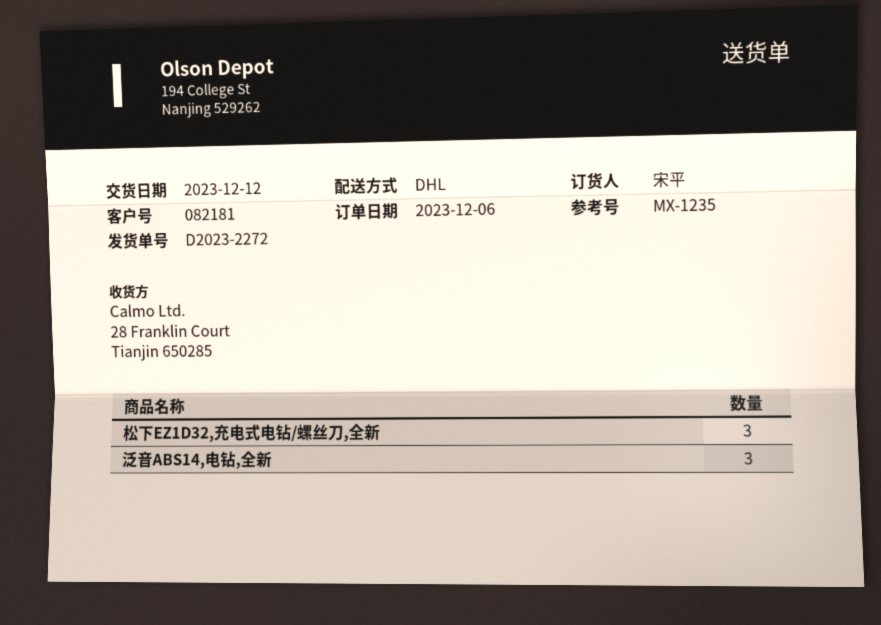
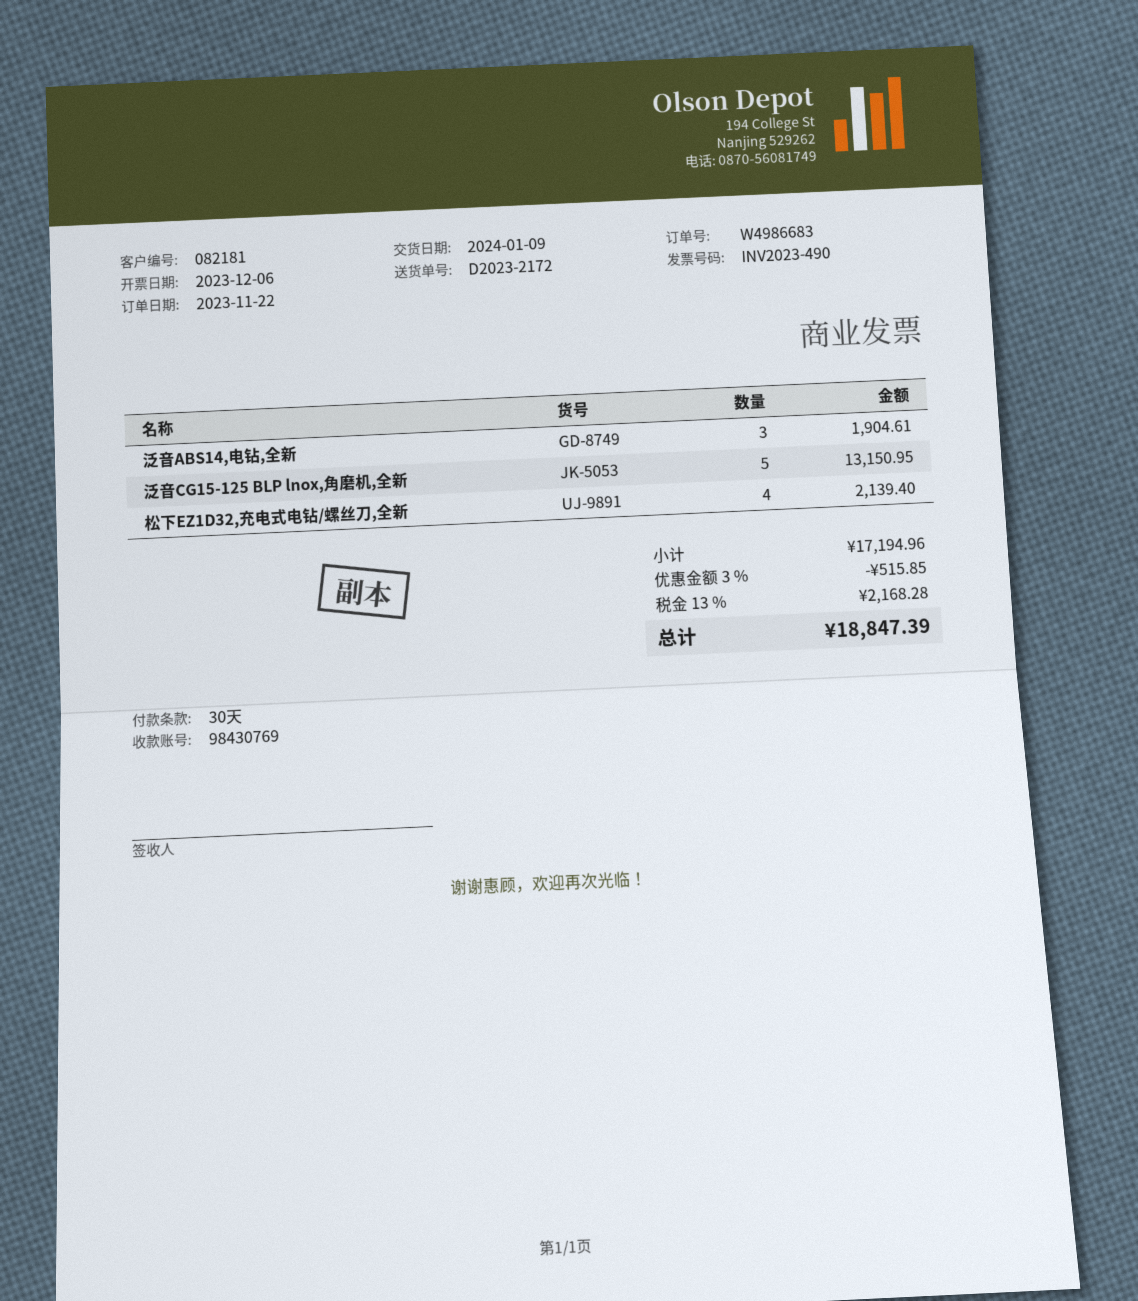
order date: 2023-12-06 -> 2023-11-22
delivery note number: D2023-2272 -> D2023-2172
delivery date: 2023-12-12 -> 2024-01-09
松下EZ1D32,充电式电钻/螺丝刀,全新: 3 -> 4
泛音CG15-125 BLP lnox,角磨机,全新: none -> 5

